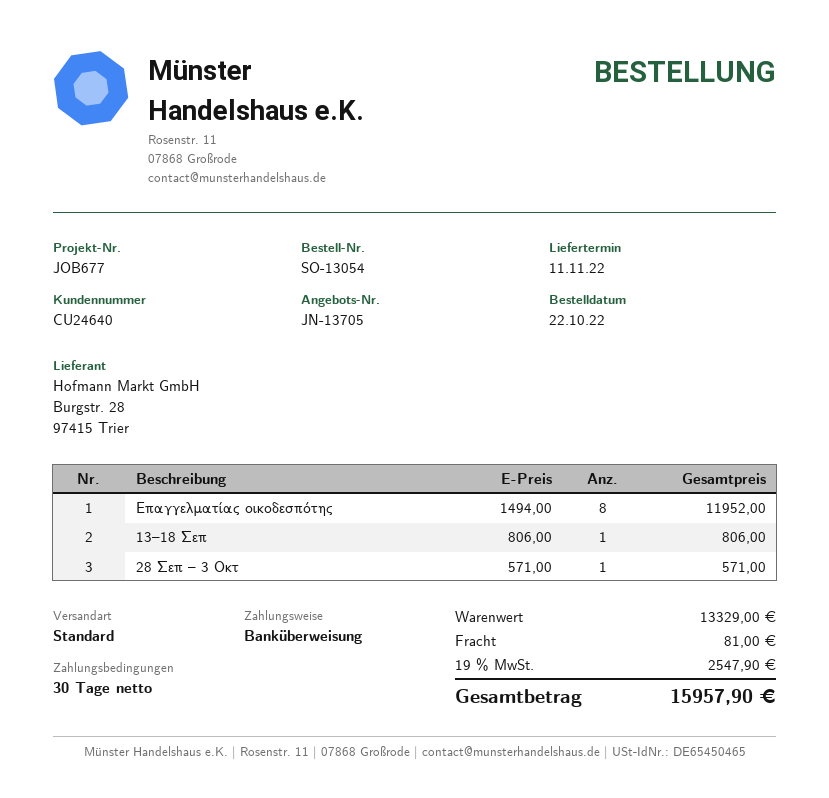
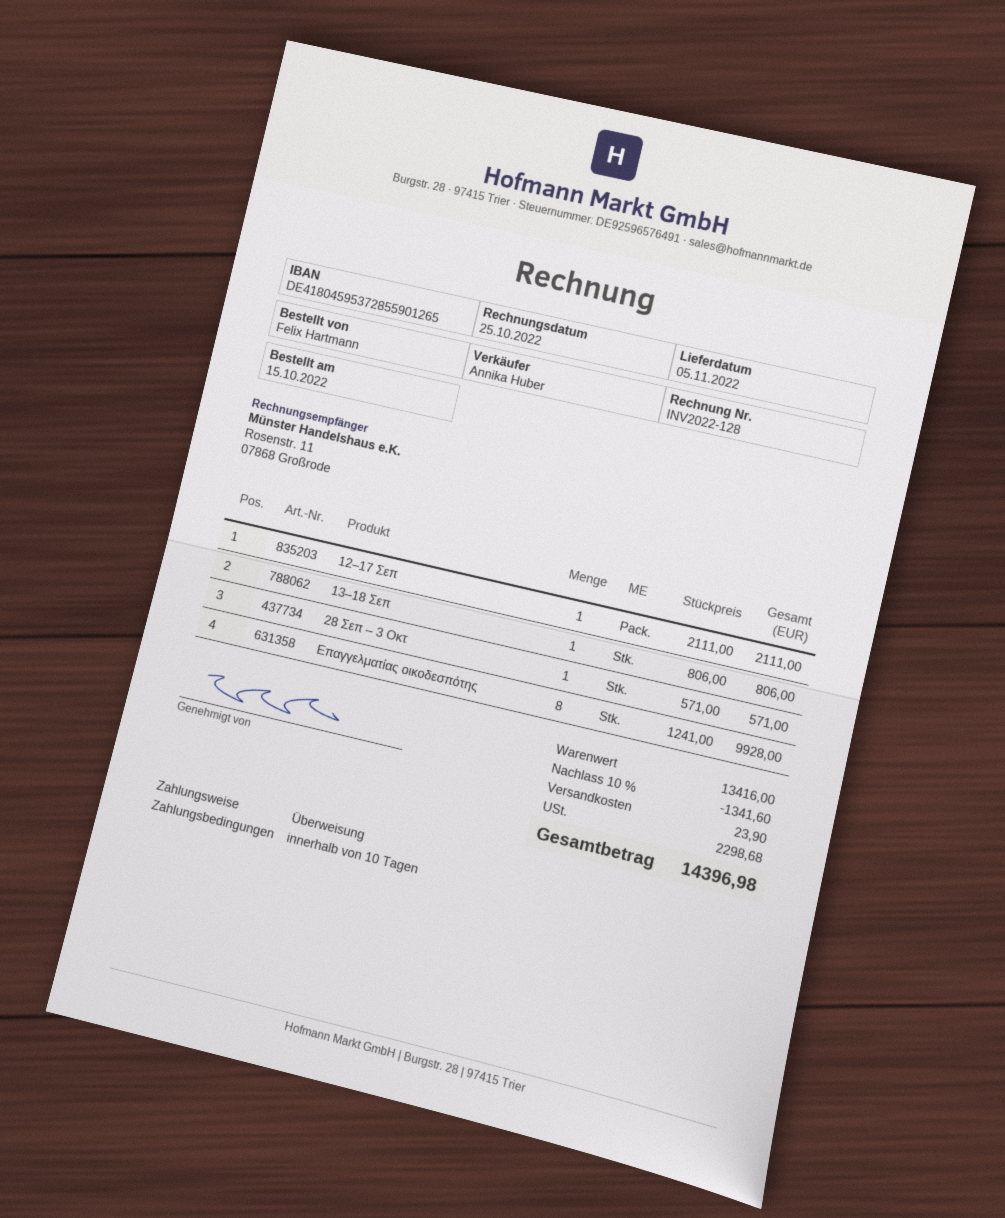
order date: 2022-10-22 -> 2022-10-15
delivery date: 2022-11-11 -> 2022-11-05
payment terms: 30 days -> 10 days
Επαγγελματίας οικοδεσπότης: 8 x 1494.00 = 11952.00 -> 8 x 1241.00 = 9928.00
12–17 Σεπ: none -> 1 x 2111.00 = 2111.00
subtotal: 13329.00 -> 13416.00
discount: none -> 10% = 1341.60
shipping: 81.00 -> 23.90
tax: 2547.90 -> 2298.68
total: 15957.90 -> 14396.98

